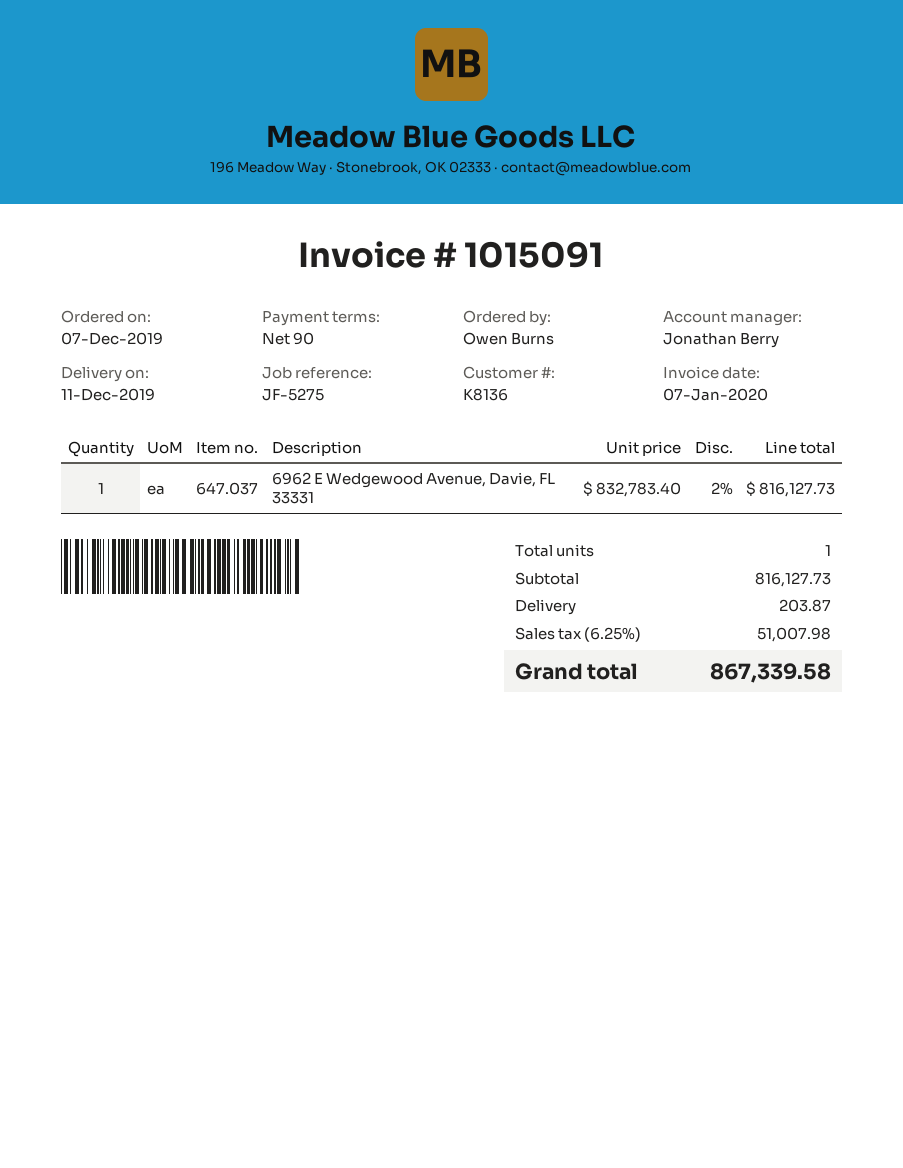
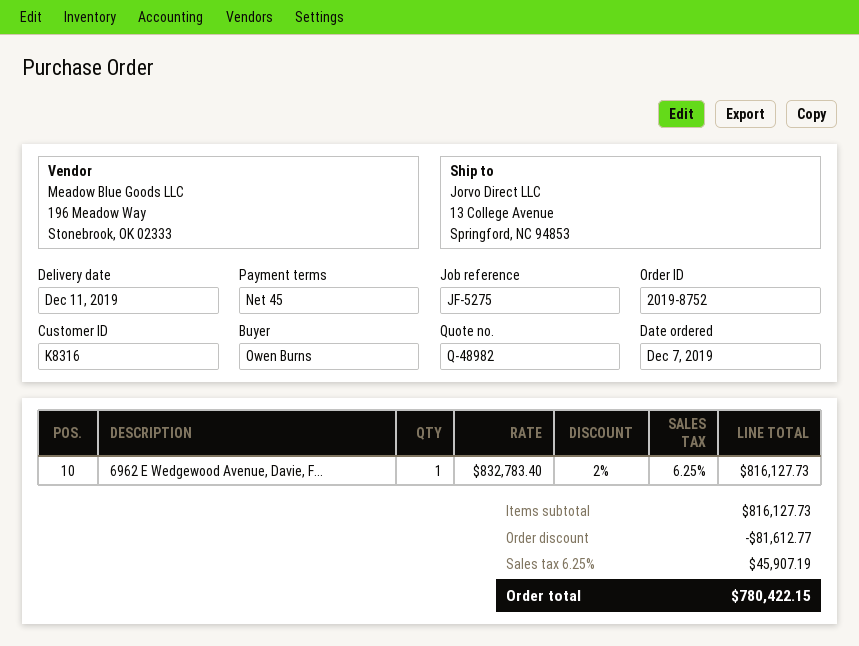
payment terms: 90 days -> 45 days
customer number: K8136 -> K8316
discount: none -> 81612.77
shipping: 203.87 -> none
tax: 6.25% = 51007.98 -> 6.25% = 45907.19
total: 867339.58 -> 780422.15

